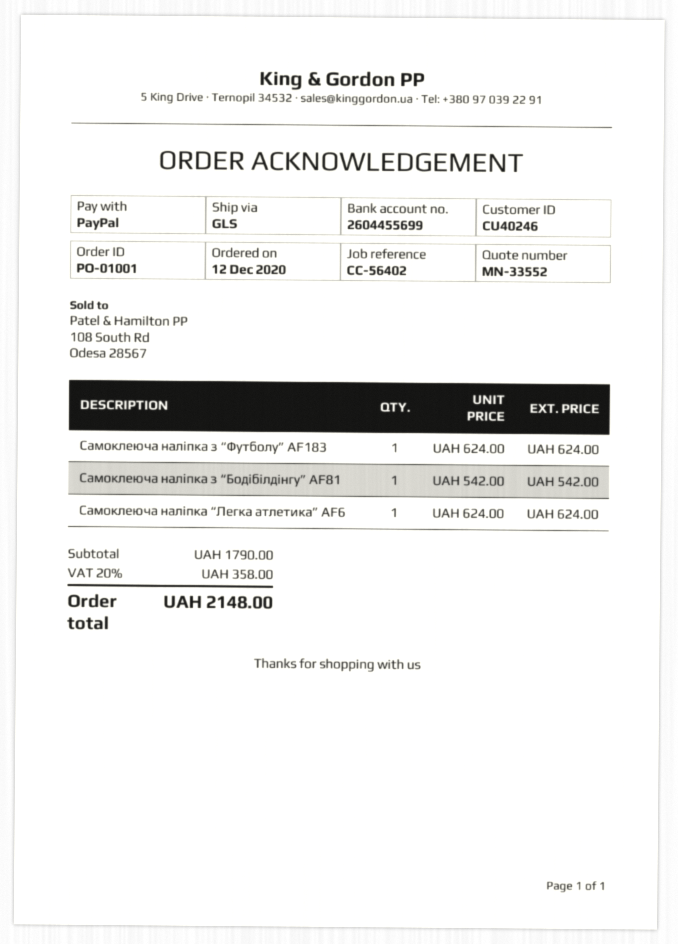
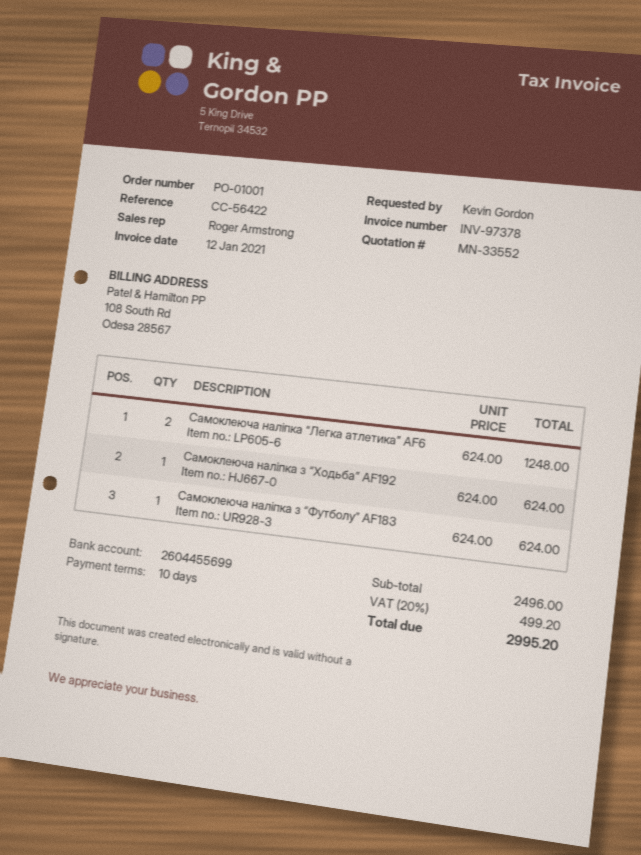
reference: CC-56402 -> CC-56422
Самоклеюча наліпка з “Бодібілдінгу” AF81: 1 x 542.00 = 542.00 -> none
Самоклеюча наліпка “Легка атлетика” AF6: 1 x 624.00 = 624.00 -> 2 x 624.00 = 1248.00
Самоклеюча наліпка з “Ходьба” AF192: none -> 1 x 624.00 = 624.00
subtotal: 1790.00 -> 2496.00
tax: 20% = 358.00 -> 20% = 499.20
total: 2148.00 -> 2995.20

